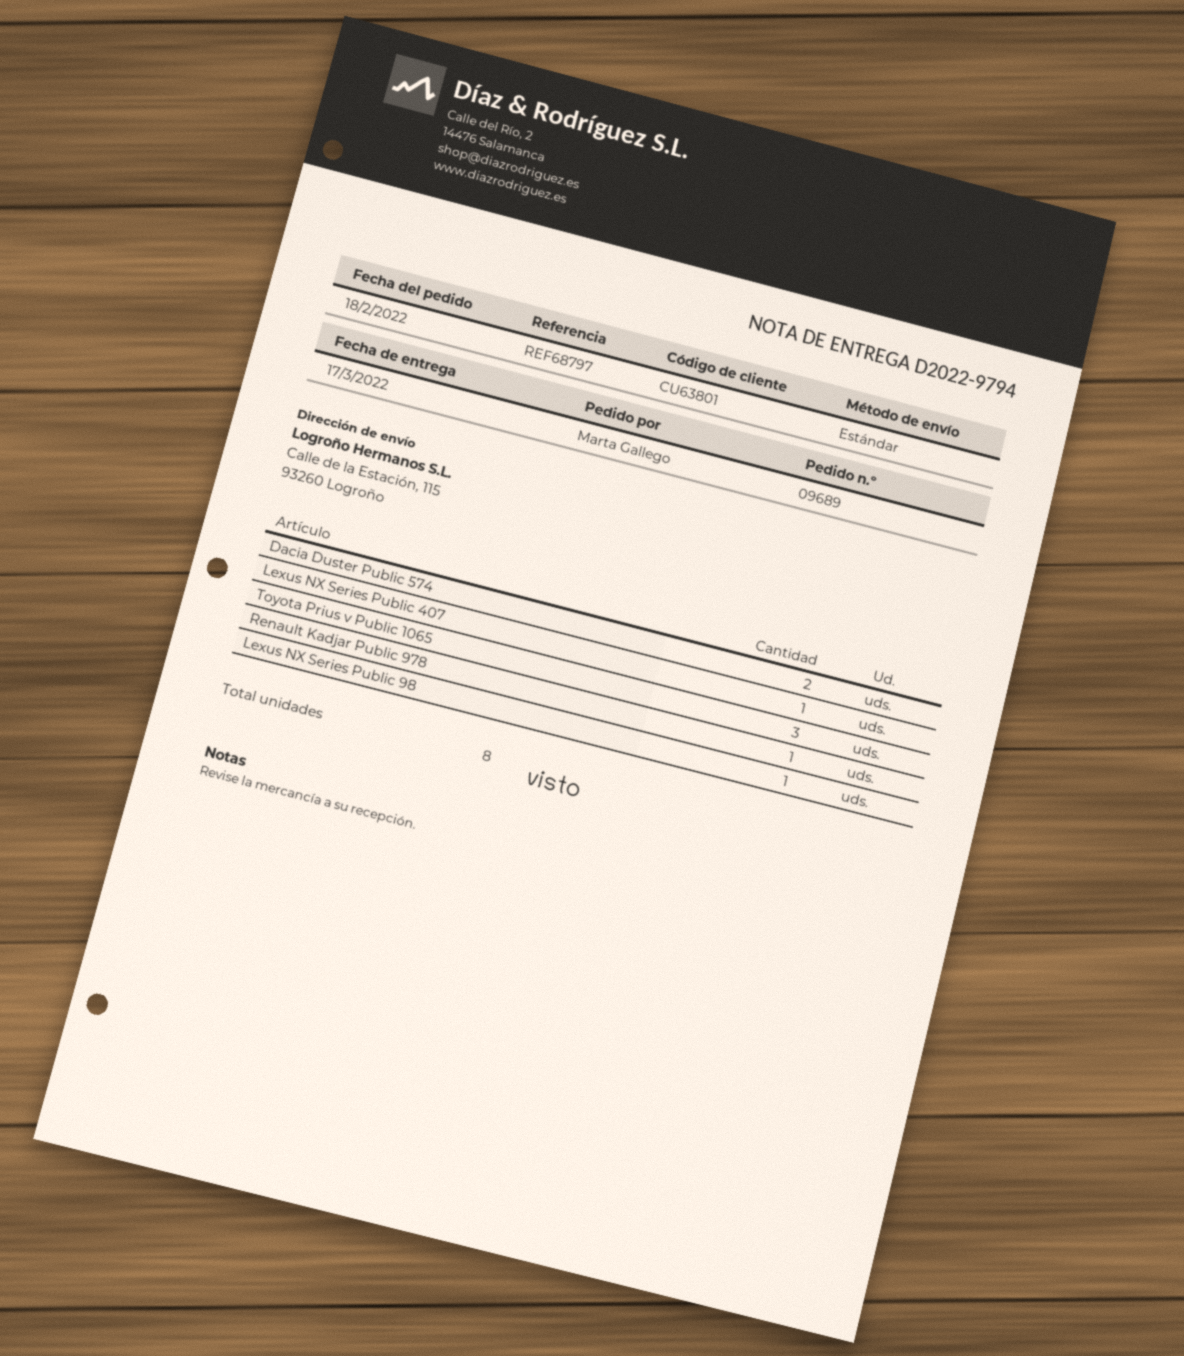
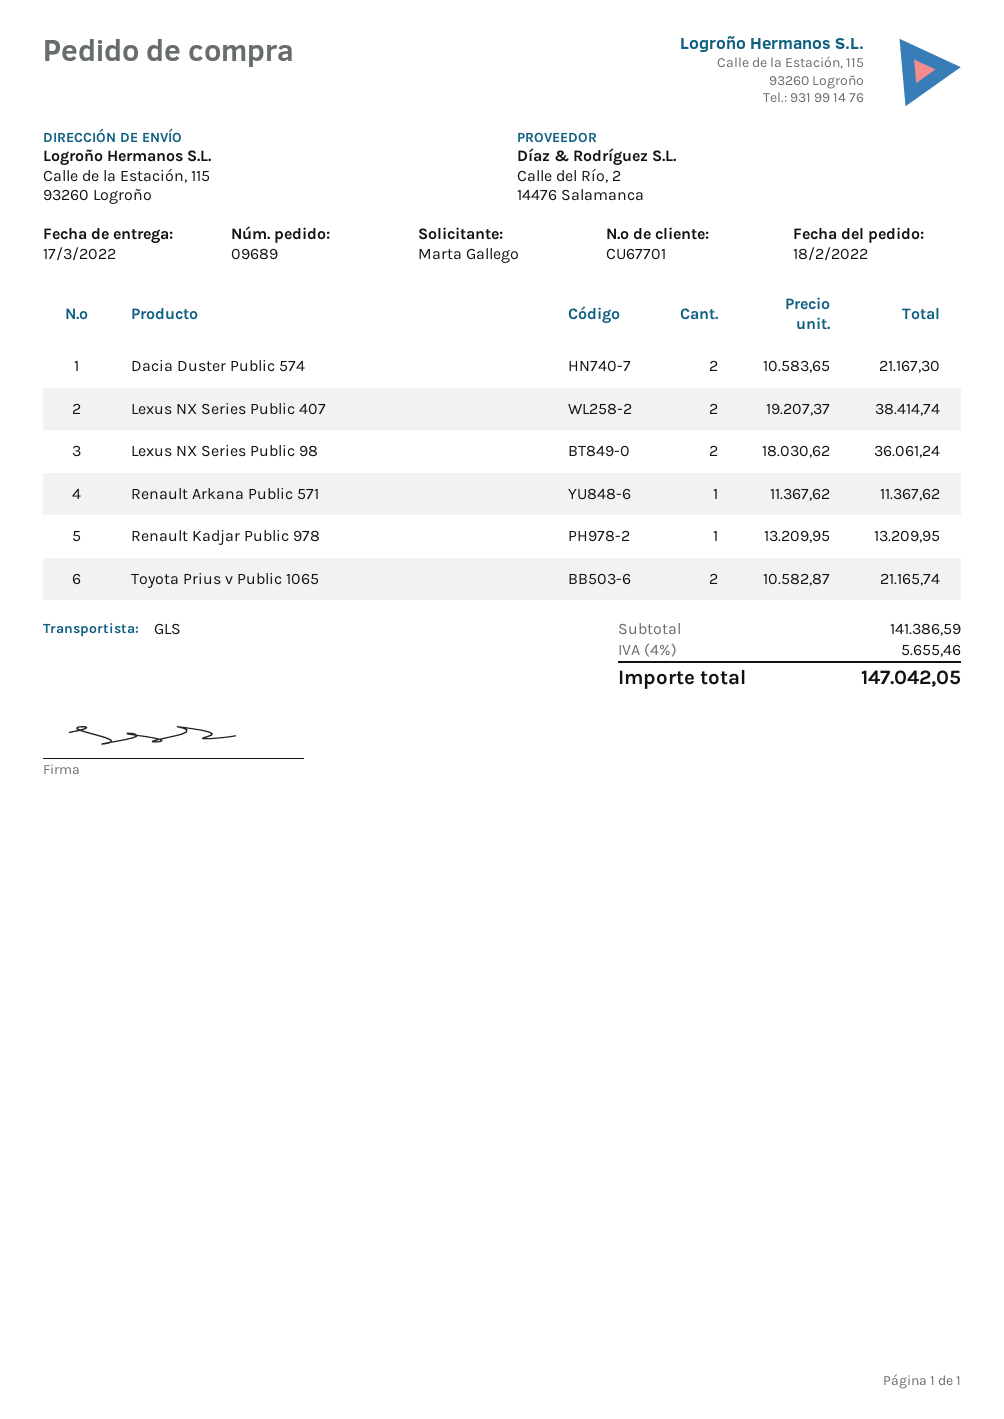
customer number: CU63801 -> CU67701
shipping method: standard -> GLS
Lexus NX Series Public 407: 1 -> 2
Toyota Prius v Public 1065: 3 -> 2
Lexus NX Series Public 98: 1 -> 2
Renault Arkana Public 571: none -> 1

